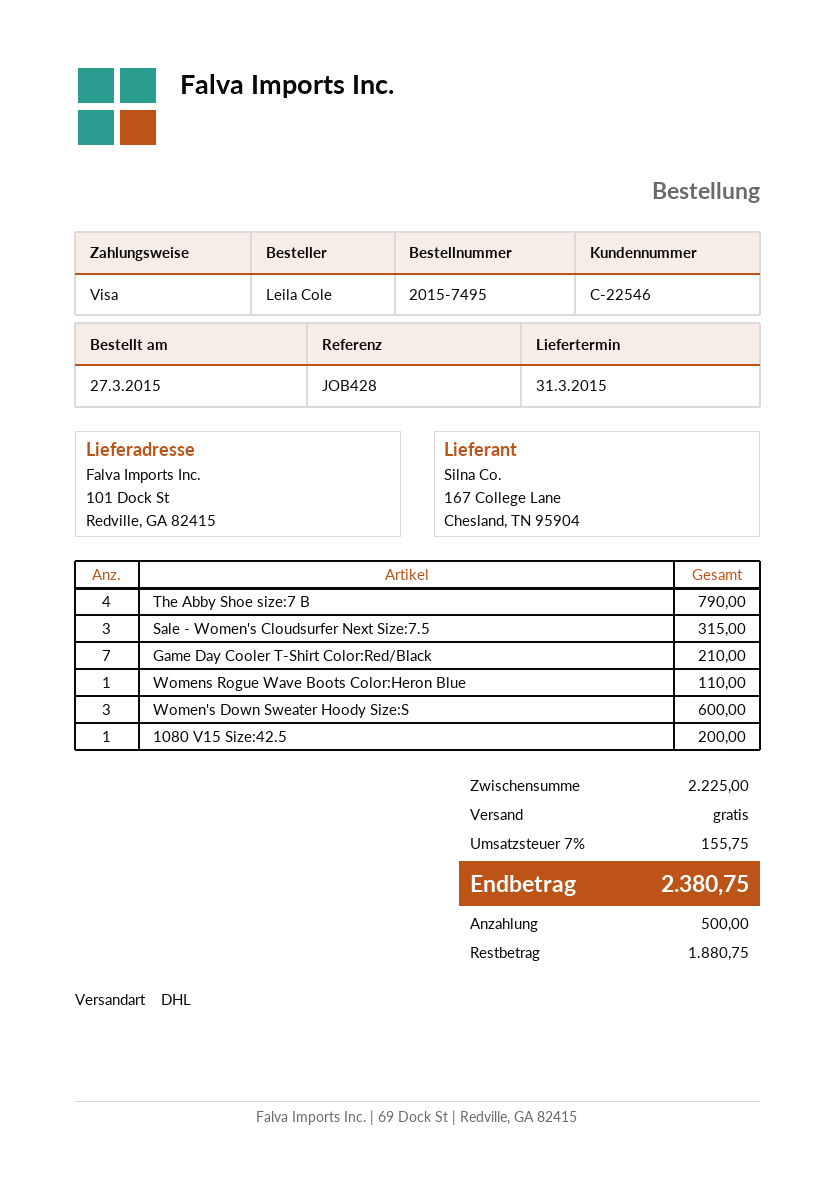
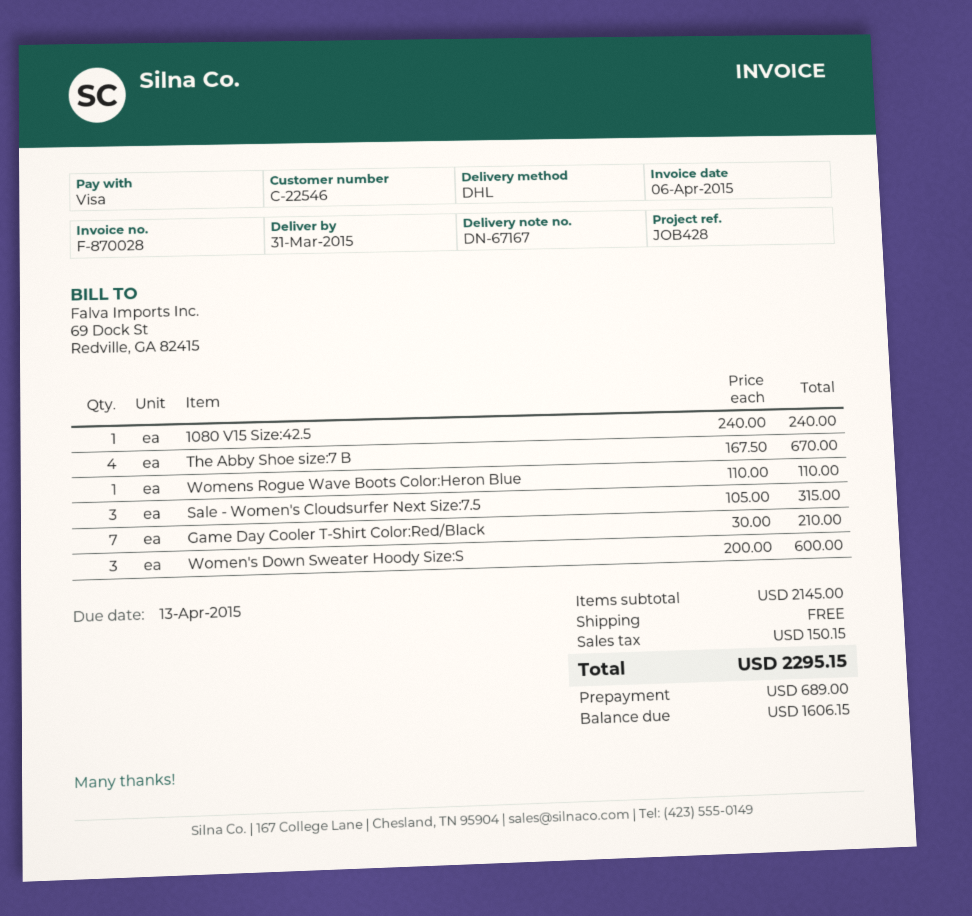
The Abby Shoe size:7 B: 4 for 790.00 -> 4 for 670.00
1080 V15 Size:42.5: 1 for 200.00 -> 1 for 240.00
subtotal: 2225.00 -> 2145.00
tax: 155.75 -> 150.15
total: 2380.75 -> 2295.15
deposit: 500.00 -> 689.00
balance: 1880.75 -> 1606.15

